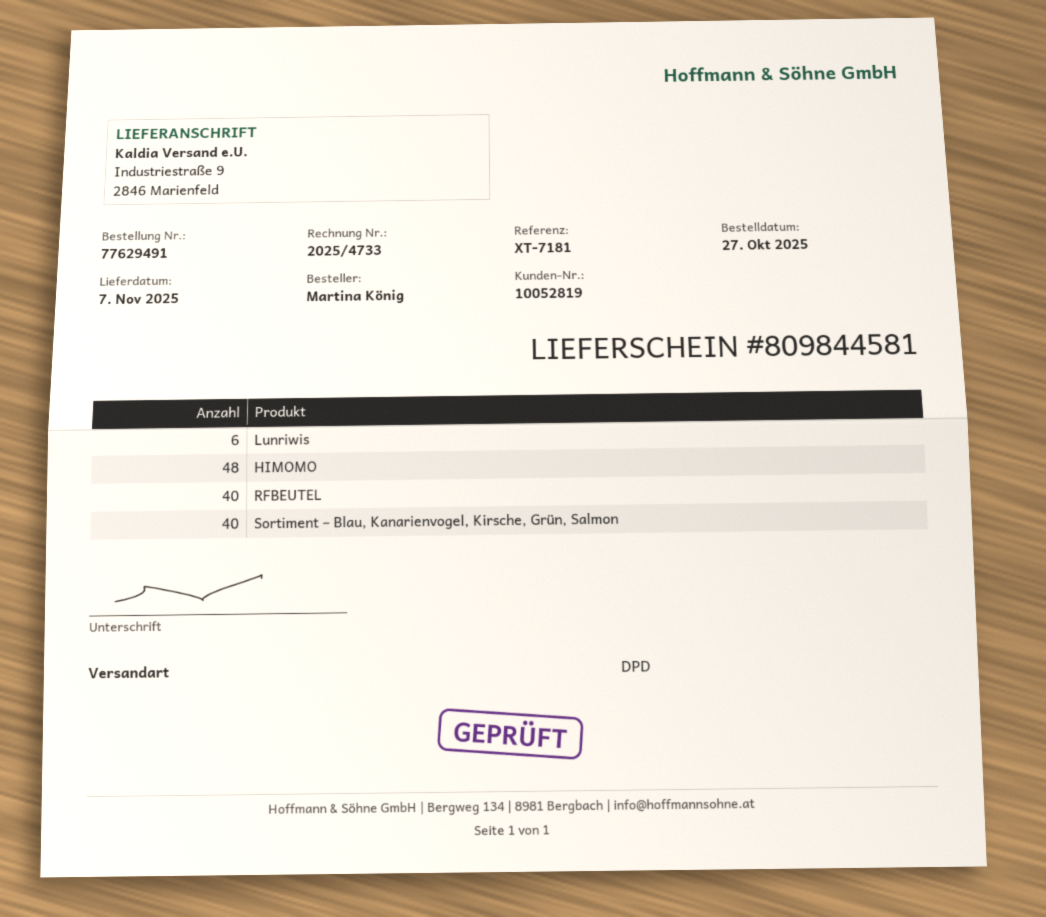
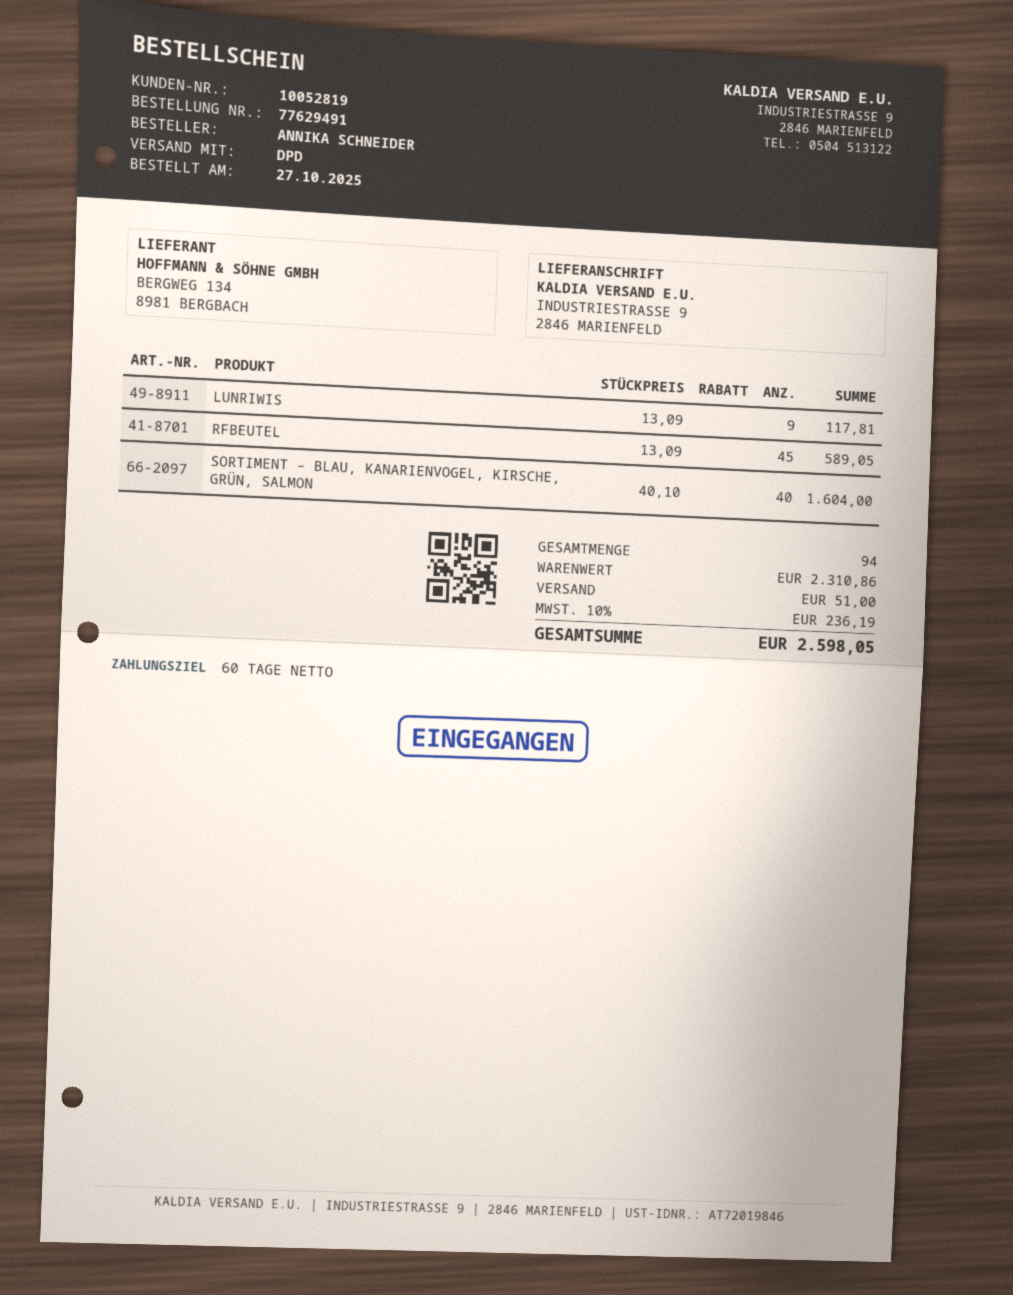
ordered by: Martina König -> ANNIKA SCHNEIDER
Lunriwis: 6 -> 9
HIMOMO: 48 -> none
RFBEUTEL: 40 -> 45

